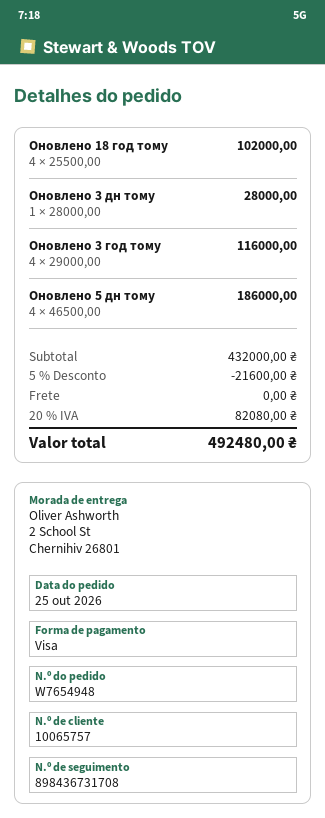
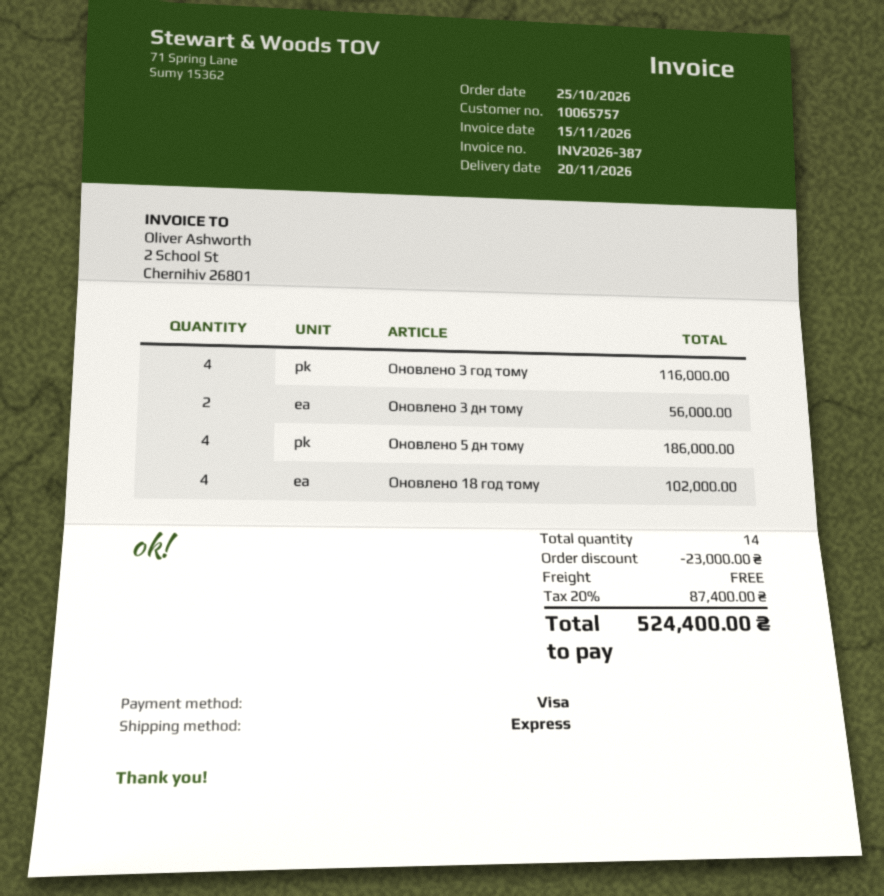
Оновлено 3 дн тому: 1 for 28000.00 -> 2 for 56000.00
discount: 21600.00 -> 23000.00
tax: 20% = 82080.00 -> 20% = 87400.00
total: 492480.00 -> 524400.00

